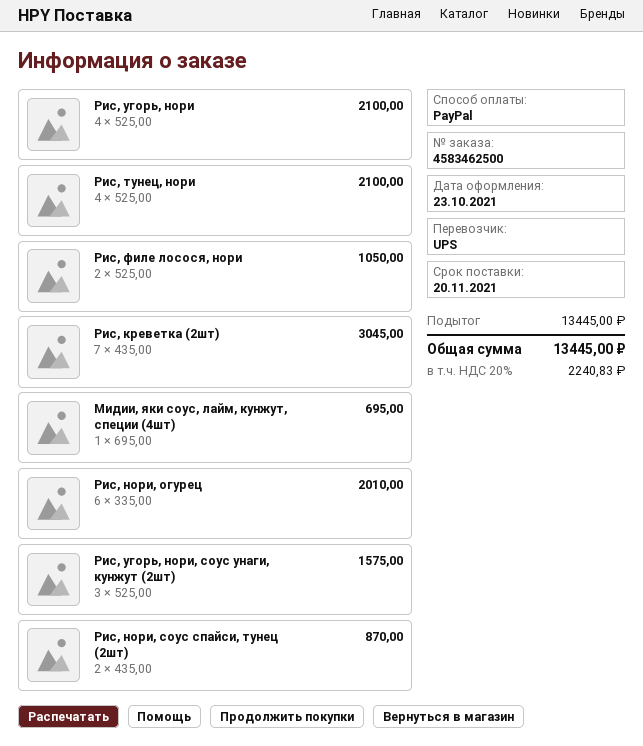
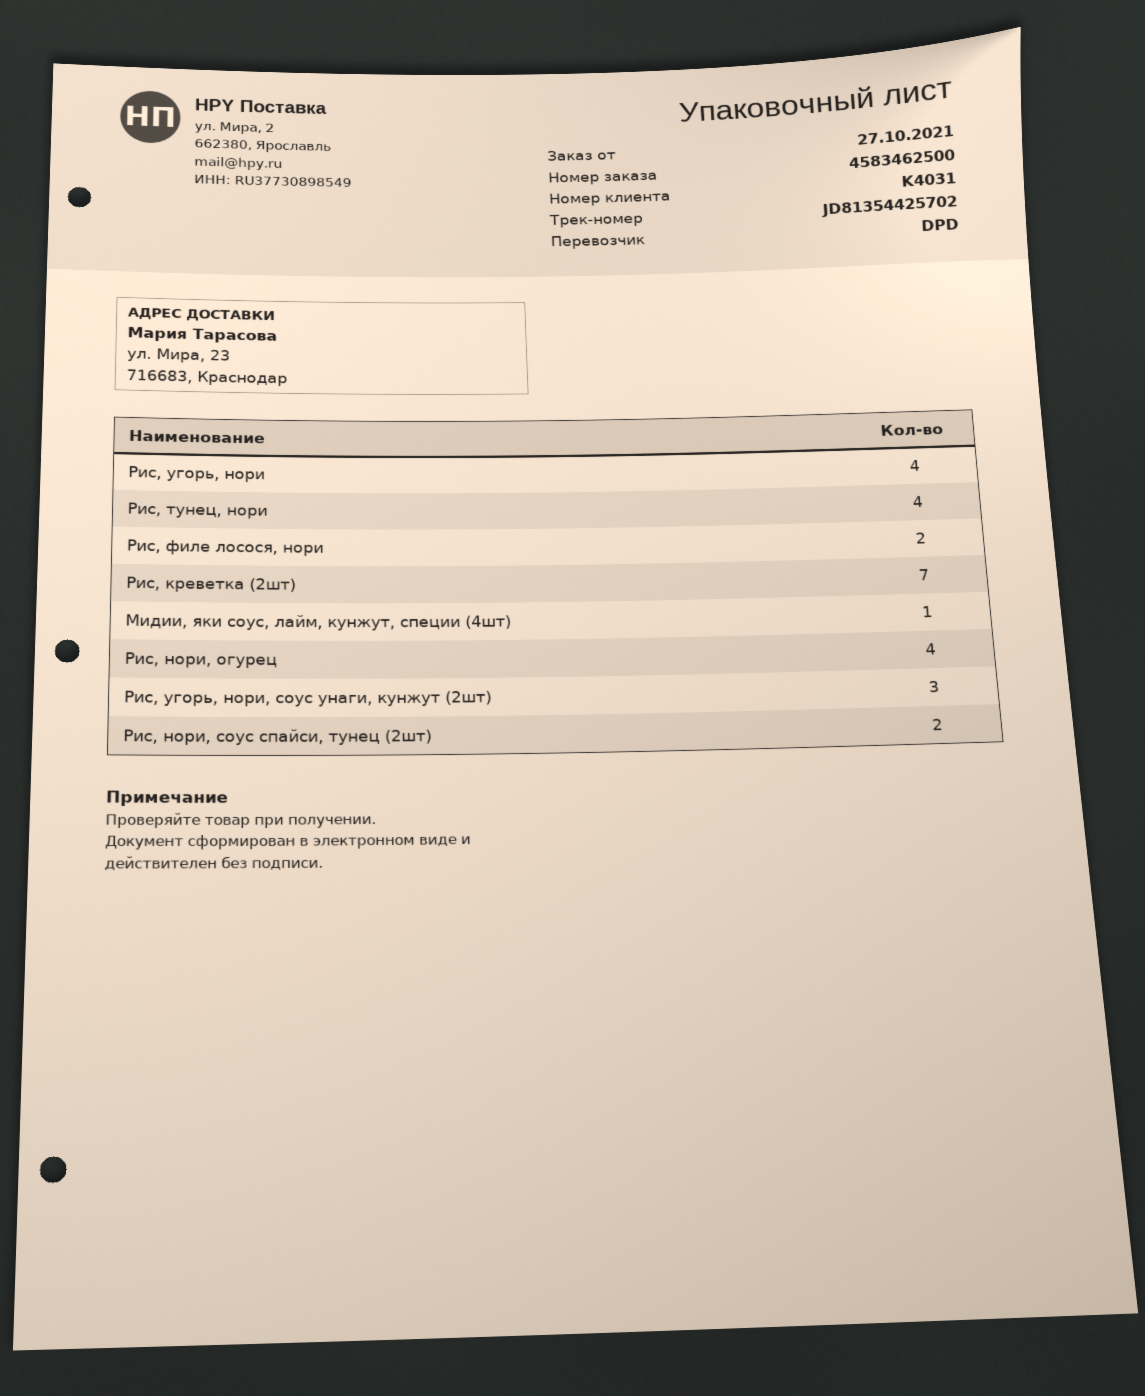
order date: 2021-10-23 -> 2021-10-27
shipping method: UPS -> DPD
Рис, нори, огурец: 6 -> 4

